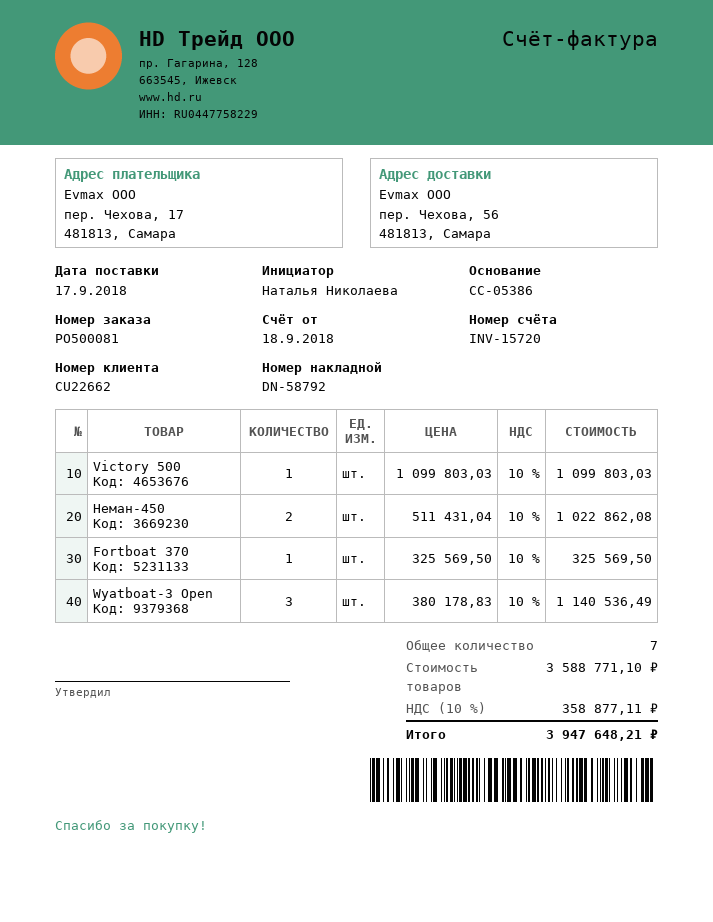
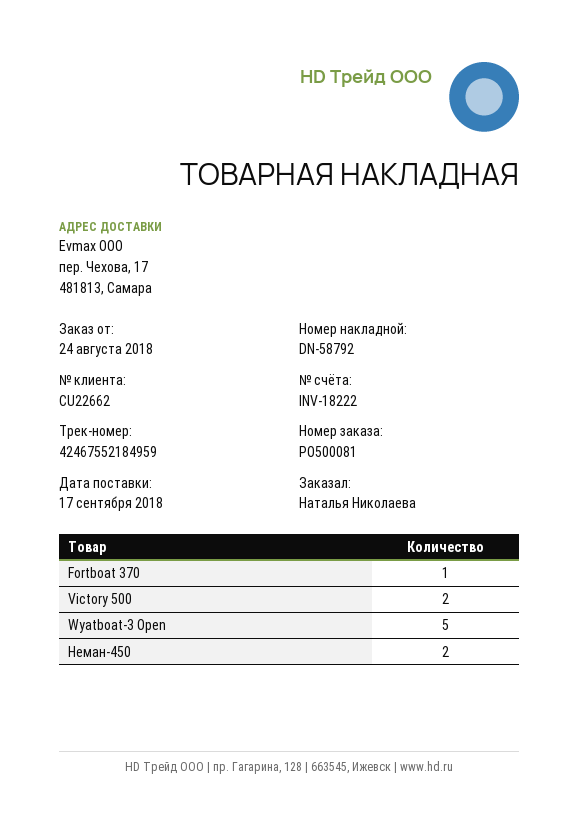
invoice number: INV-15720 -> INV-18222
ship to: пер. Чехова, 56, 481813, Самара -> пер. Чехова, 17, 481813, Самара
Victory 500: 1 -> 2
Wyatboat-3 Open: 3 -> 5

